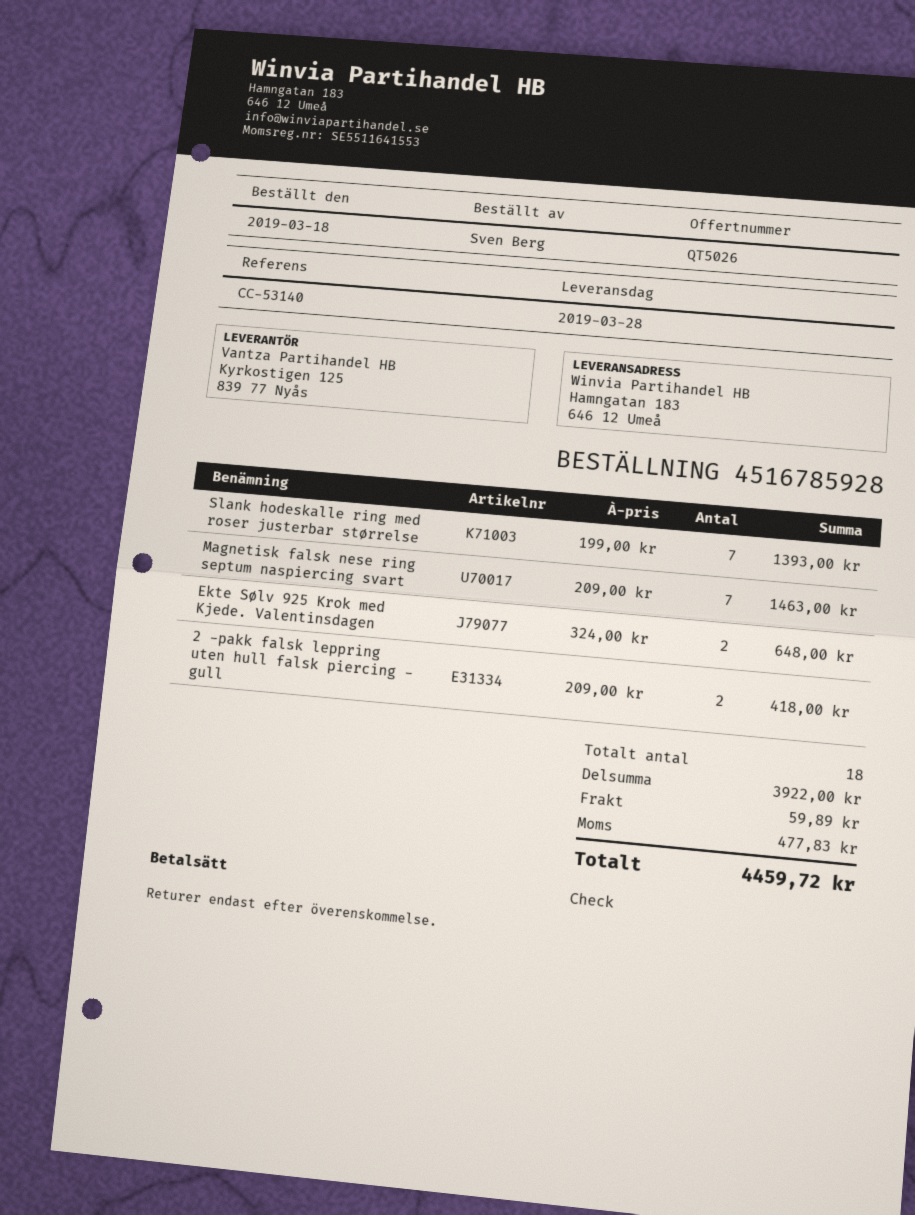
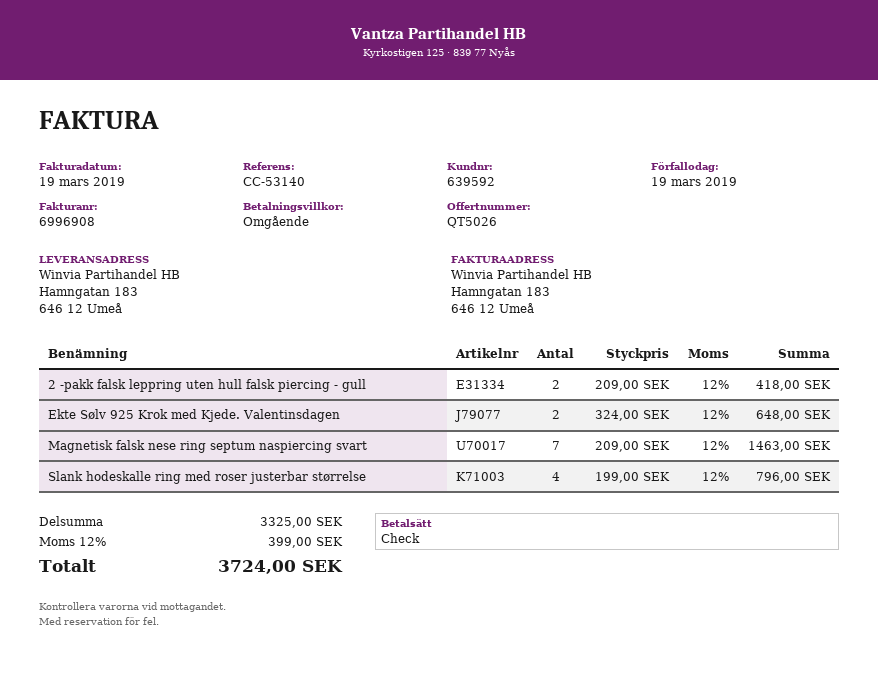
Slank hodeskalle ring med roser justerbar størrelse: 7 x 199.00 = 1393.00 -> 4 x 199.00 = 796.00
subtotal: 3922.00 -> 3325.00
shipping: 59.89 -> none
tax: 477.83 -> 399.00
total: 4459.72 -> 3724.00

